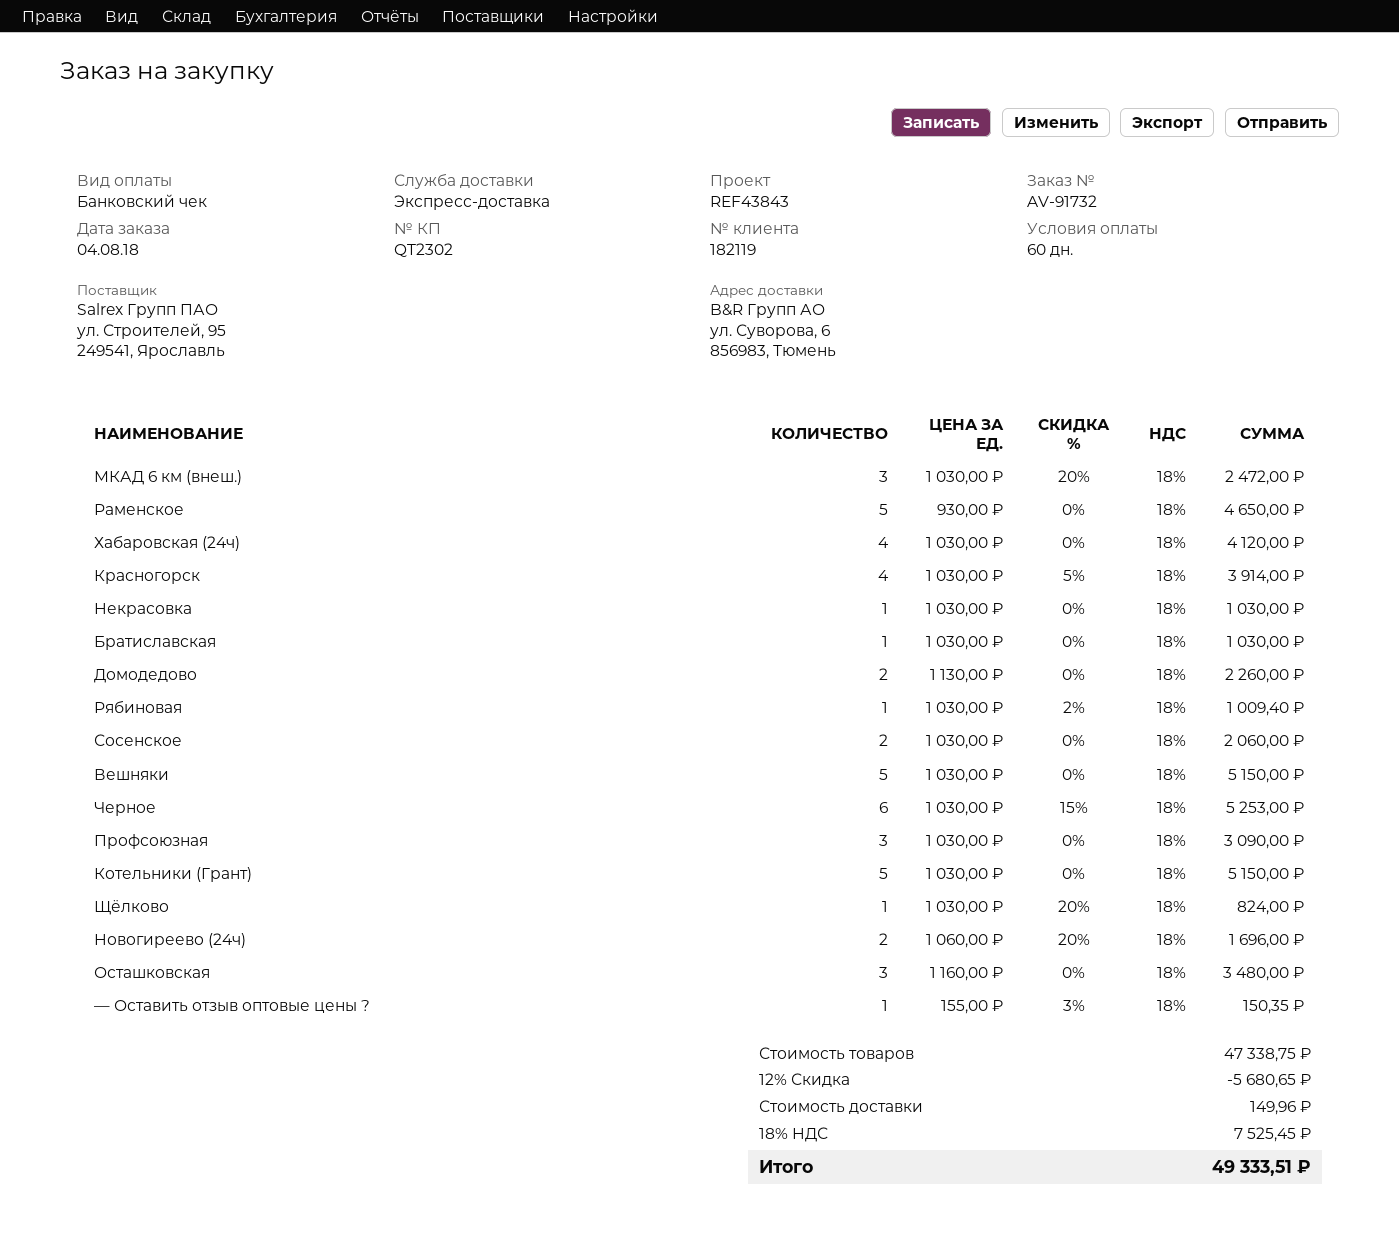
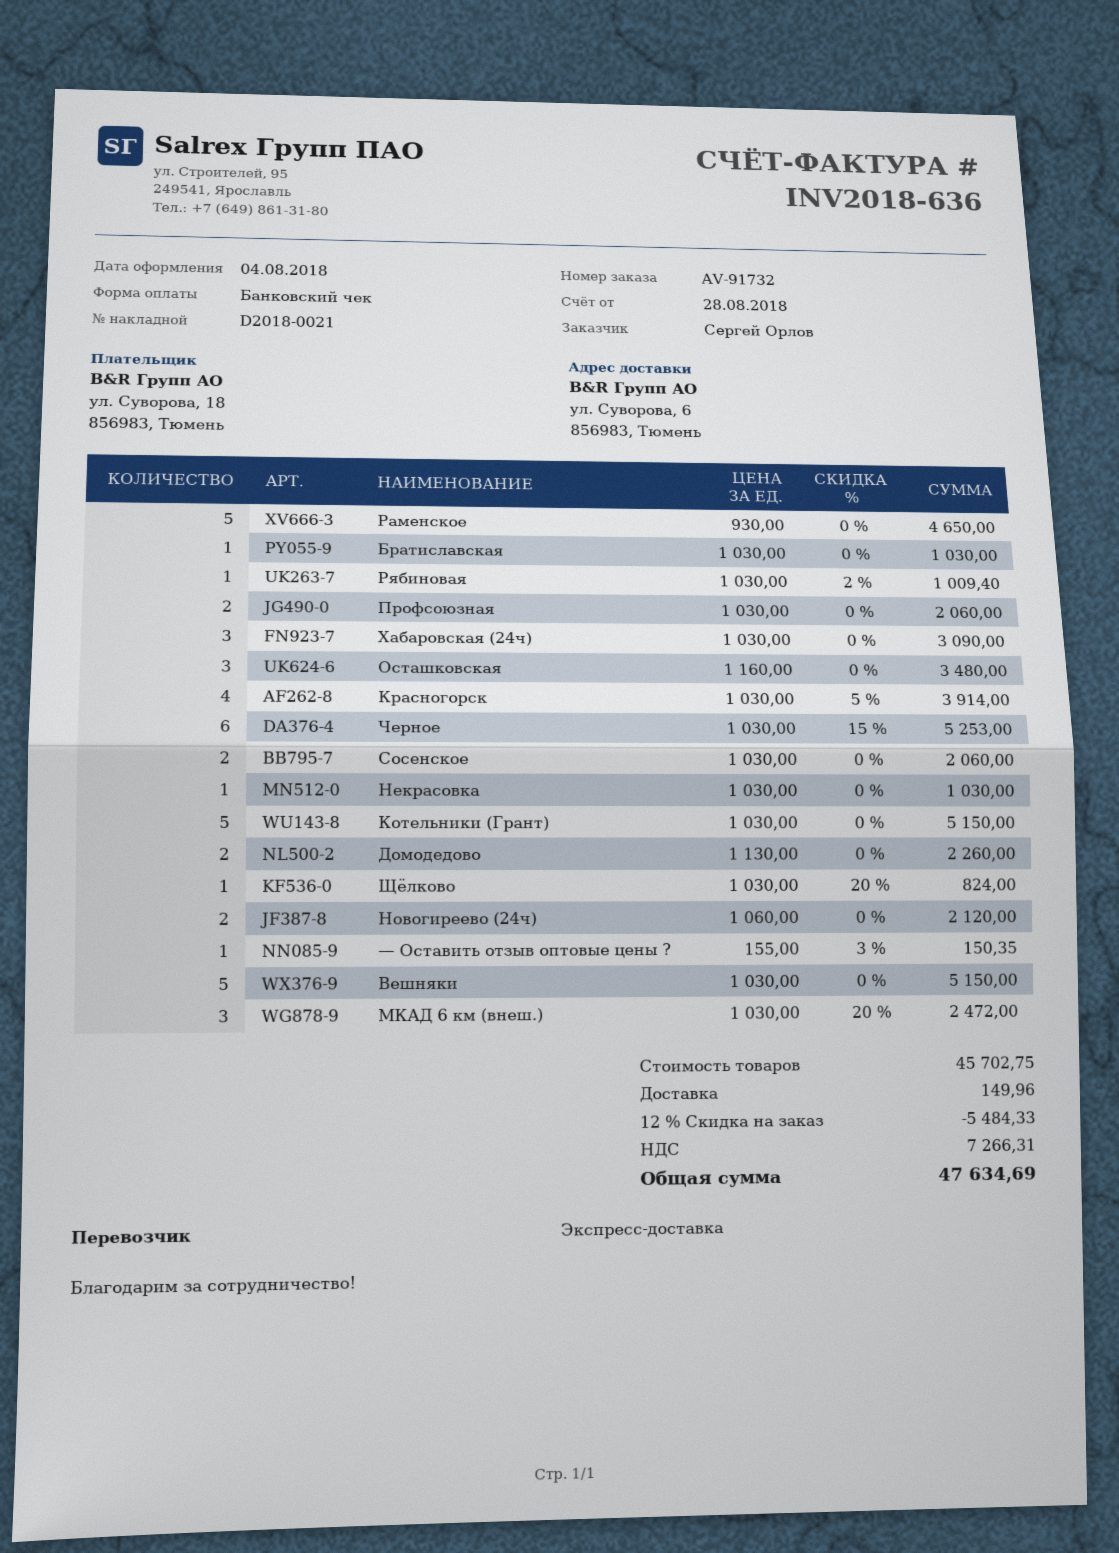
Хабаровская (24ч): 4 x 1030.00 = 4120.00 -> 3 x 1030.00 = 3090.00
Профсоюзная: 3 x 1030.00 = 3090.00 -> 2 x 1030.00 = 2060.00
Новогиреево (24ч): 2 x 1060.00 - 20% = 1696.00 -> 2 x 1060.00 = 2120.00
subtotal: 47338.75 -> 45702.75
discount: 12% = 5680.65 -> 12% = 5484.33
tax: 7525.45 -> 7266.31
total: 49333.51 -> 47634.69

